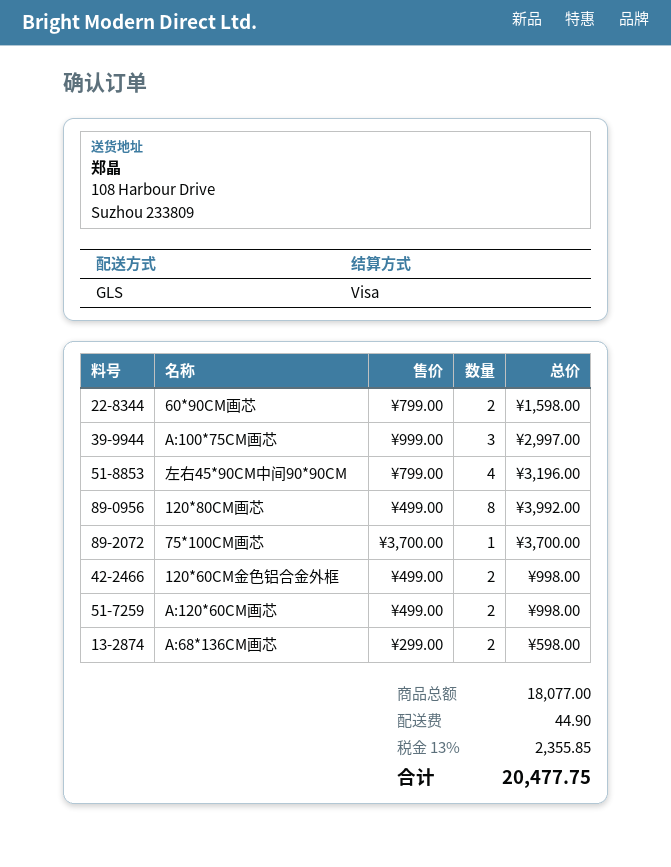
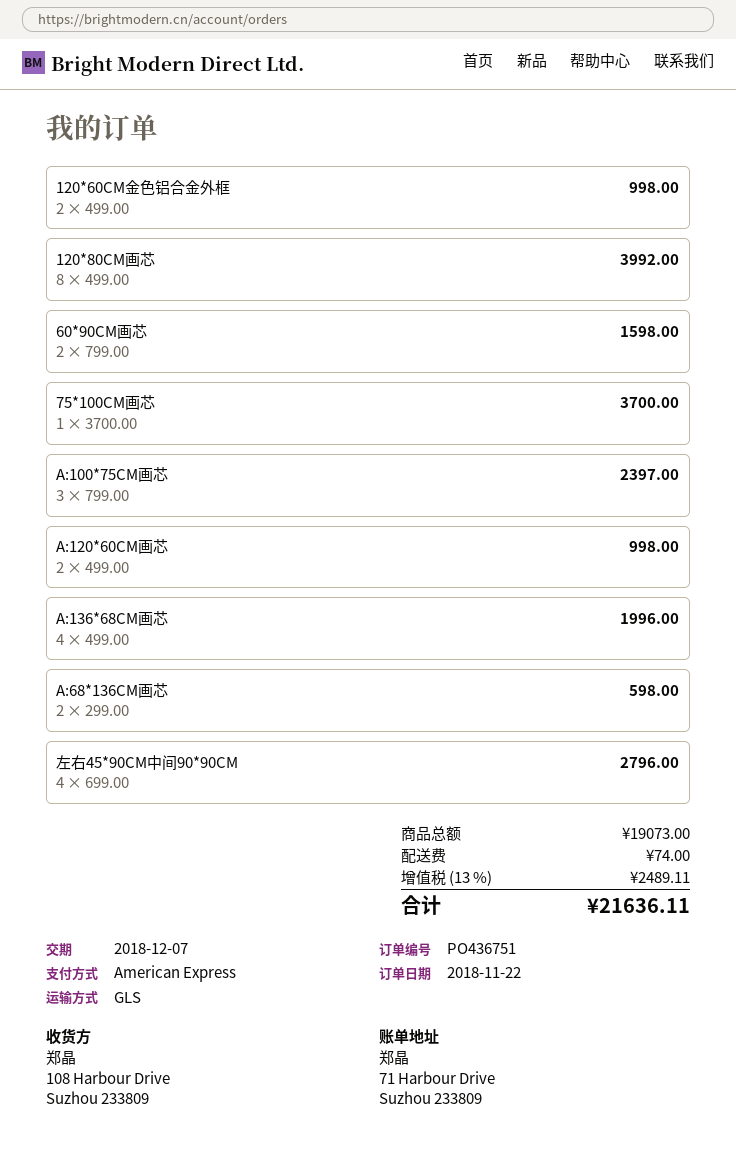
payment method: Visa -> American Express
A:100*75CM画芯: 3 x 999.00 = 2997.00 -> 3 x 799.00 = 2397.00
左右45*90CM中间90*90CM: 4 x 799.00 = 3196.00 -> 4 x 699.00 = 2796.00
A:136*68CM画芯: none -> 4 x 499.00 = 1996.00
subtotal: 18077.00 -> 19073.00
shipping: 44.90 -> 74.00
tax: 13% = 2355.85 -> 13% = 2489.11
total: 20477.75 -> 21636.11

